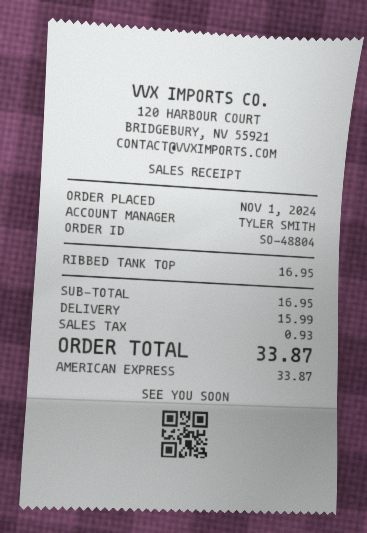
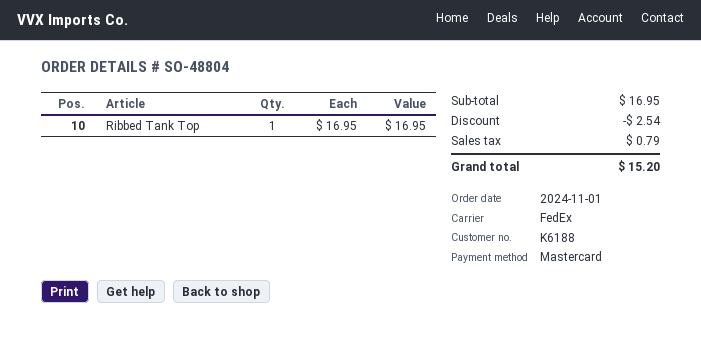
payment method: American Express -> Mastercard
discount: none -> 2.54
shipping: 15.99 -> none
tax: 0.93 -> 0.79
total: 33.87 -> 15.20

